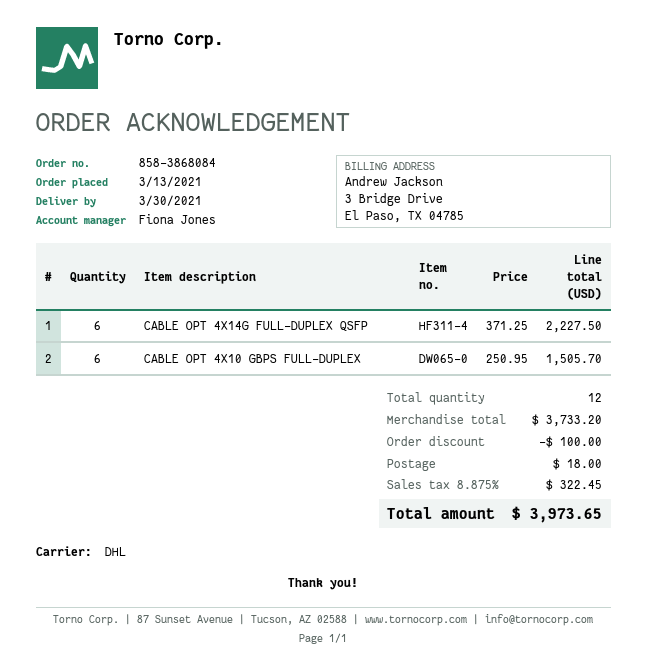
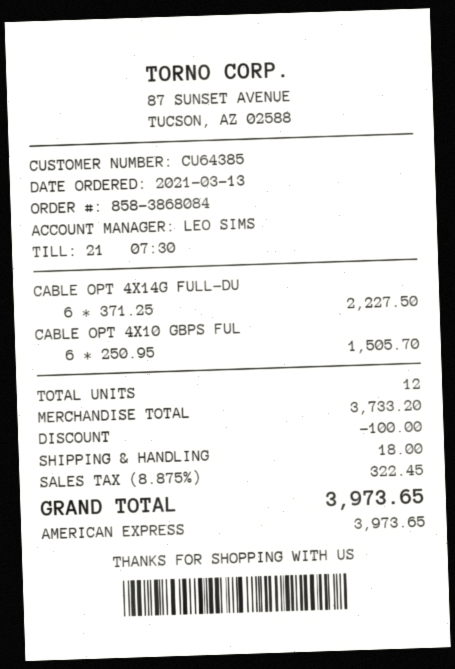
sales rep: Fiona Jones -> LEO SIMS

